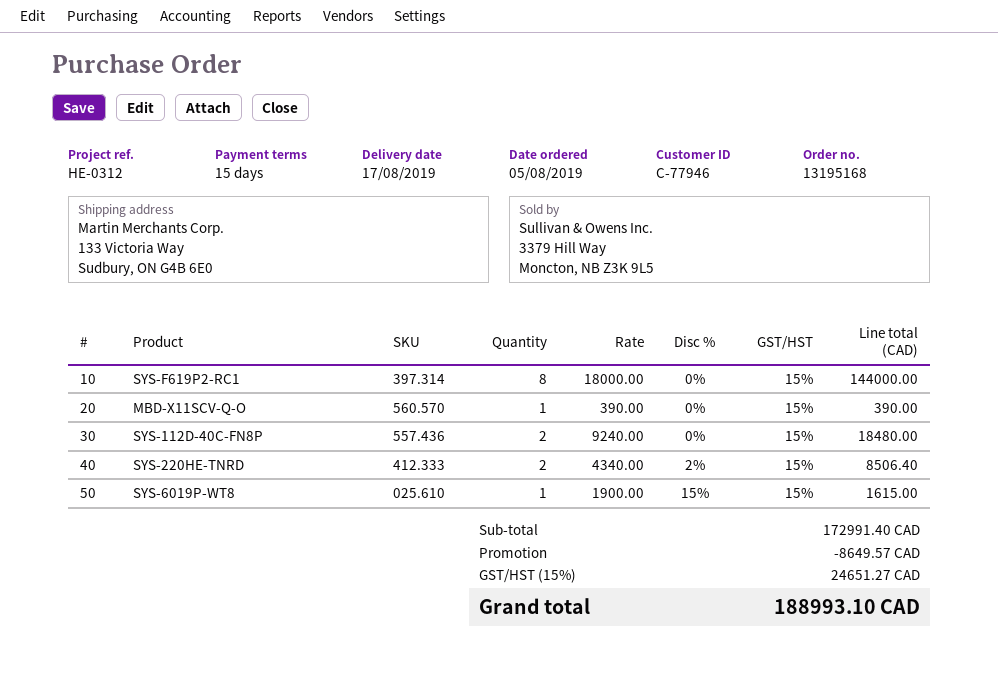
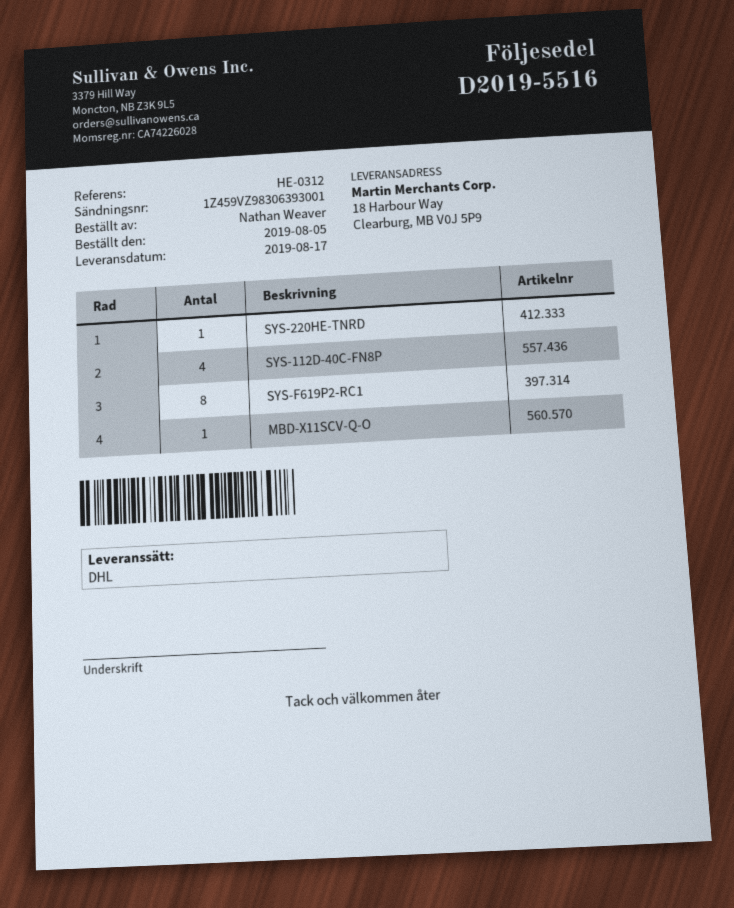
ship to: 133 Victoria Way, Sudbury, ON G4B 6E0 -> 18 Harbour Way, Clearburg, MB V0J 5P9
SYS-112D-40C-FN8P: 2 -> 4
SYS-220HE-TNRD: 2 -> 1
SYS-6019P-WT8: 1 -> none

